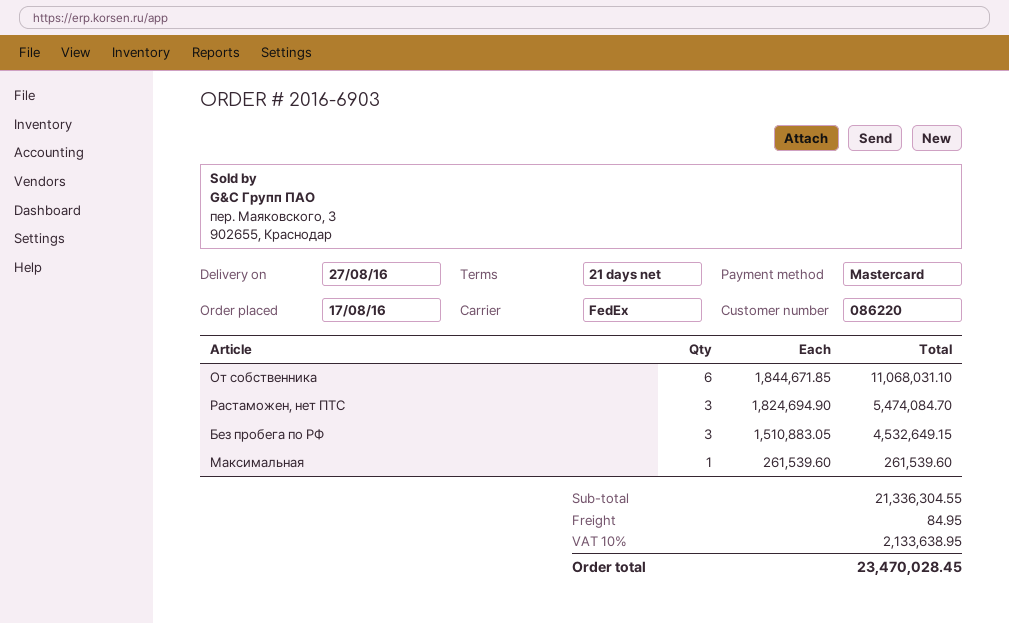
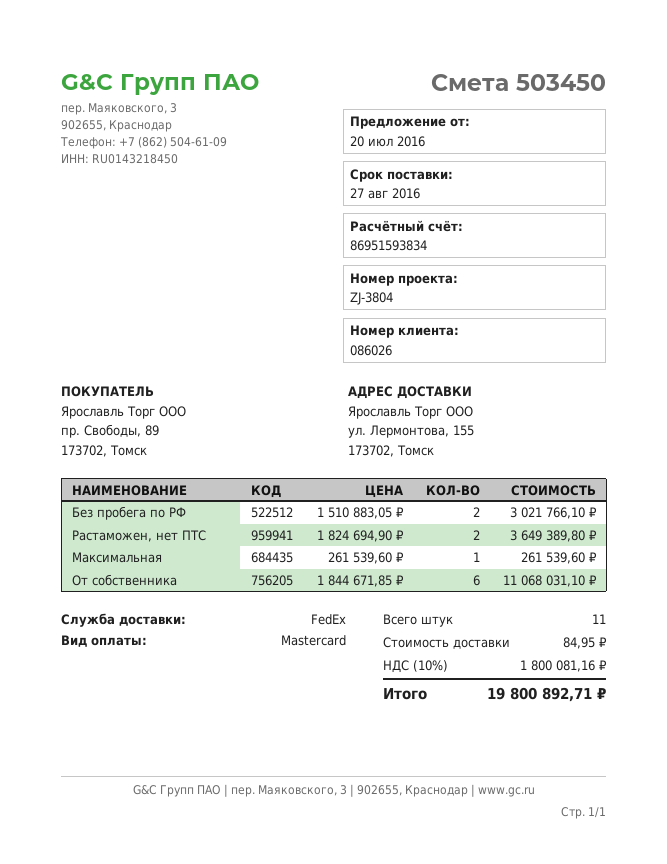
customer number: 086220 -> 086026
Растаможен, нет ПТС: 3 x 1824694.90 = 5474084.70 -> 2 x 1824694.90 = 3649389.80
Без пробега по РФ: 3 x 1510883.05 = 4532649.15 -> 2 x 1510883.05 = 3021766.10
tax: 10% = 2133638.95 -> 10% = 1800081.16
total: 23470028.45 -> 19800892.71

